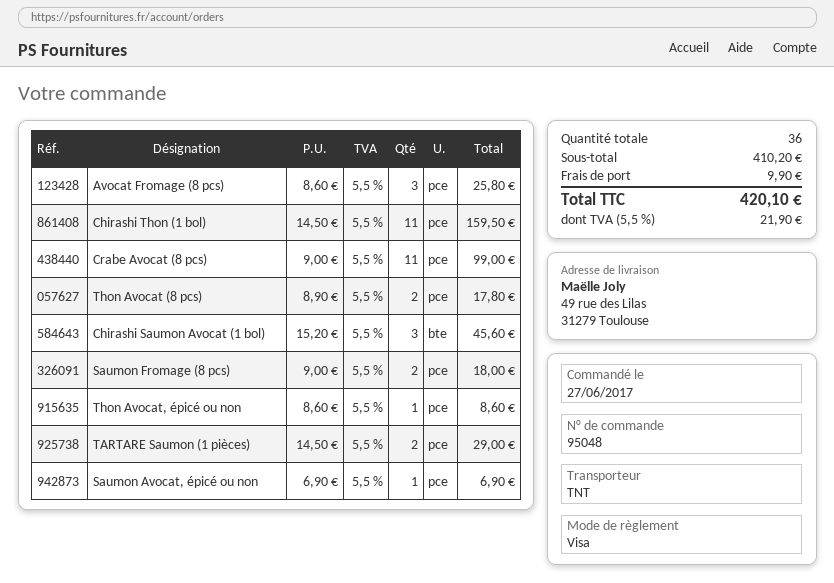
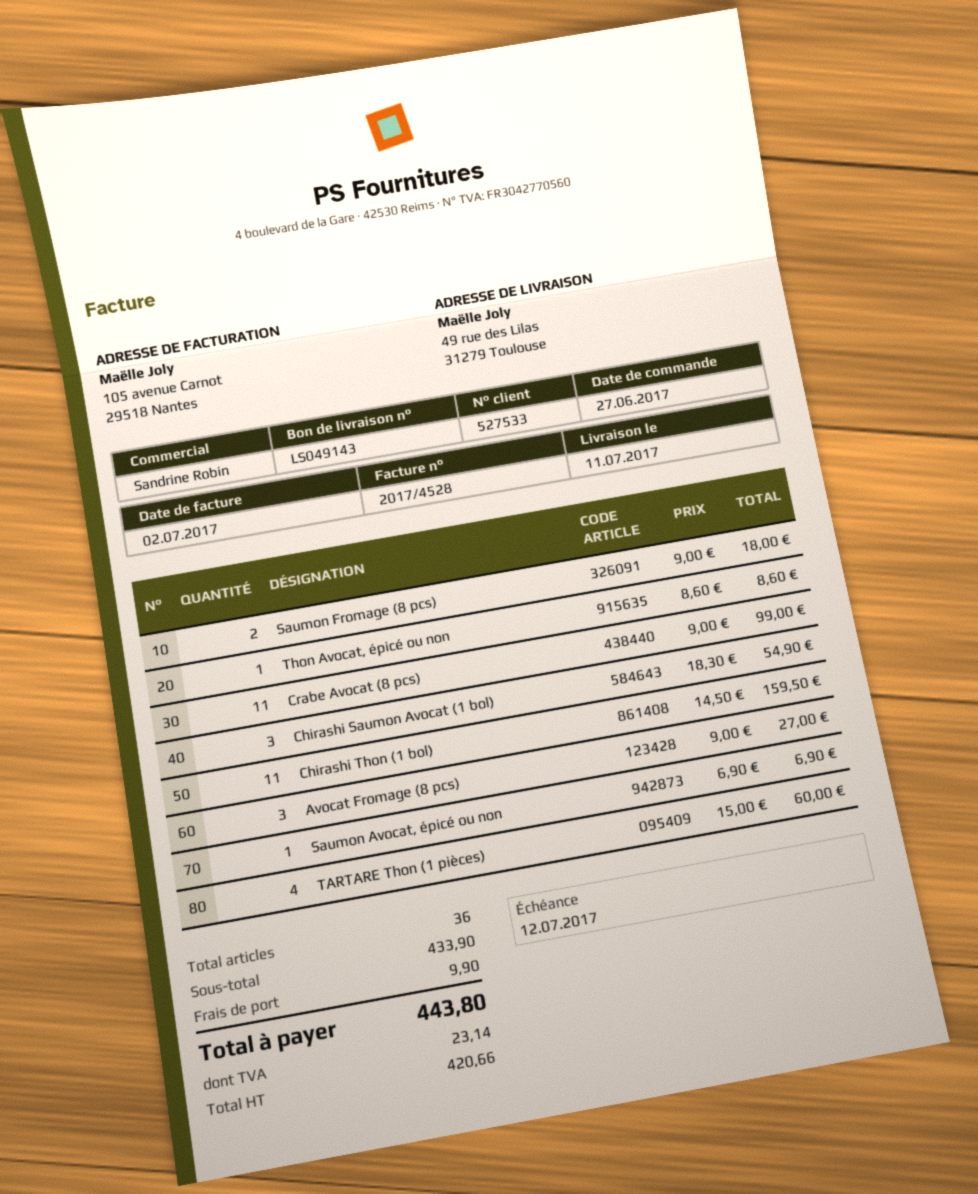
Avocat Fromage (8 pcs): 3 x 8.60 = 25.80 -> 3 x 9.00 = 27.00
Thon Avocat (8 pcs): 2 x 8.90 = 17.80 -> none
Chirashi Saumon Avocat (1 bol): 3 x 15.20 = 45.60 -> 3 x 18.30 = 54.90
TARTARE Saumon (1 pièces): 2 x 14.50 = 29.00 -> none
TARTARE Thon (1 pièces): none -> 4 x 15.00 = 60.00
subtotal: 410.20 -> 433.90
tax: 21.90 -> 23.14
total: 420.10 -> 443.80

